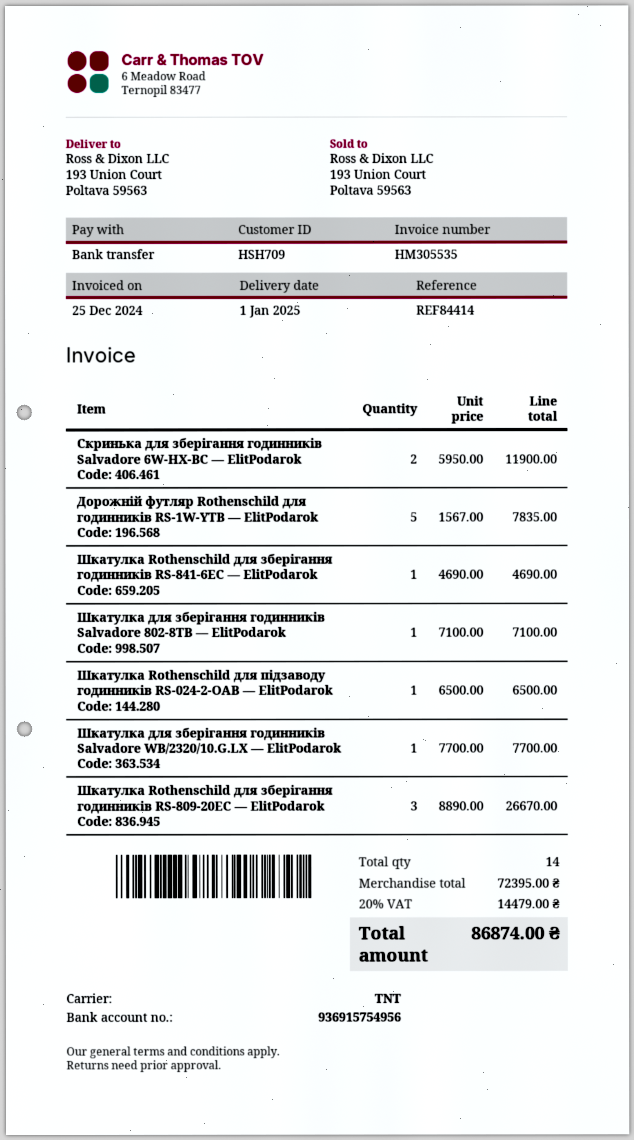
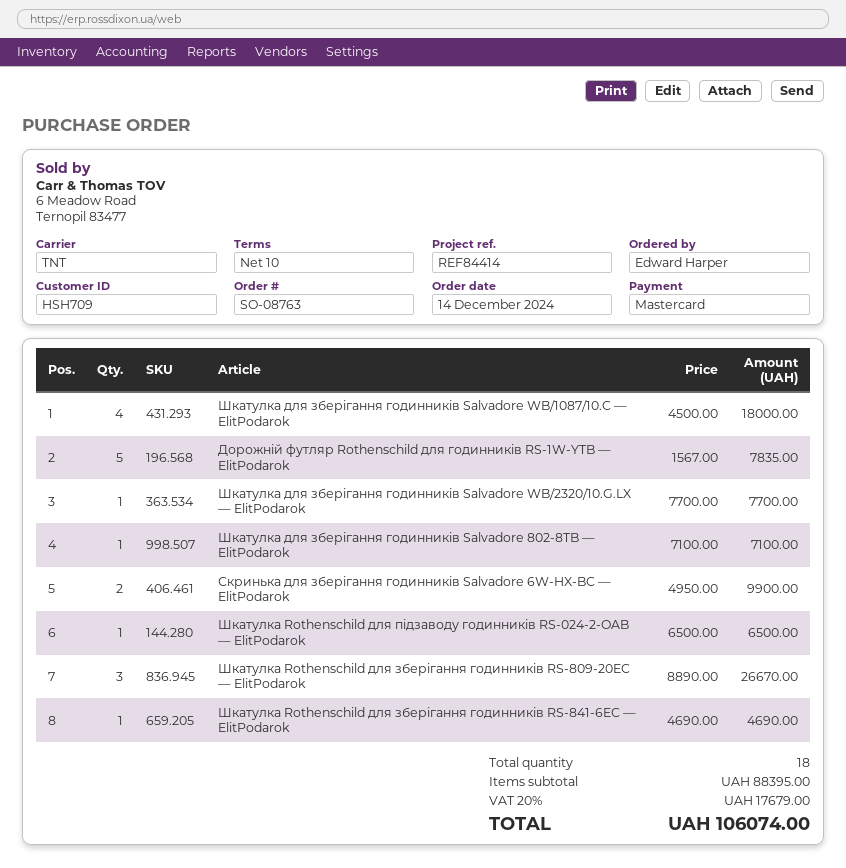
payment method: bank transfer -> Mastercard
Скринька для зберігання годинників Salvadore 6W-HX-BC — ElitPodarok: 2 x 5950.00 = 11900.00 -> 2 x 4950.00 = 9900.00
Шкатулка для зберігання годинників Salvadore WB/1087/10.C — ElitPodarok: none -> 4 x 4500.00 = 18000.00
total quantity: 14 -> 18
subtotal: 72395.00 -> 88395.00
tax: 20% = 14479.00 -> 20% = 17679.00
total: 86874.00 -> 106074.00

